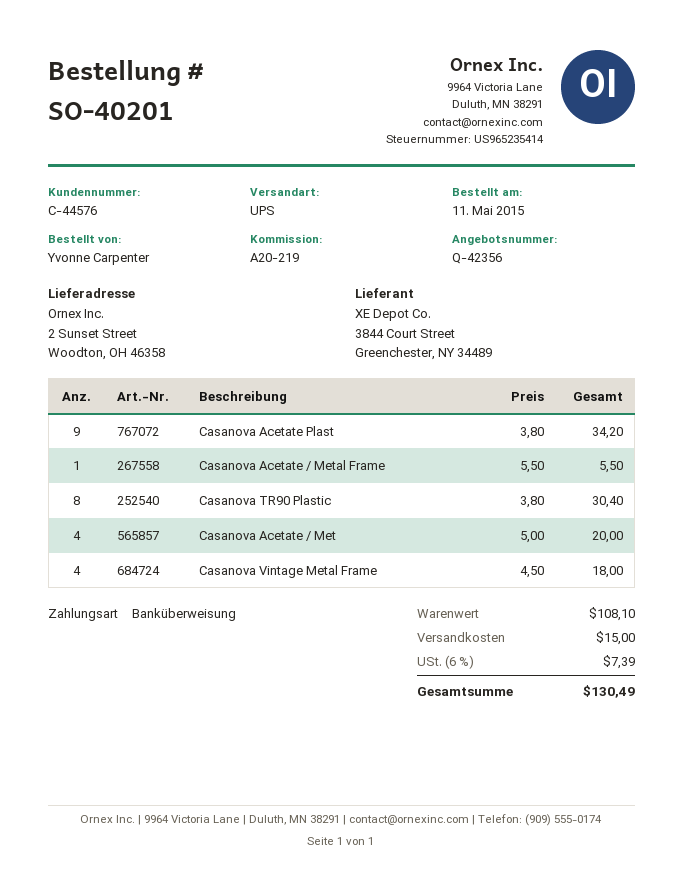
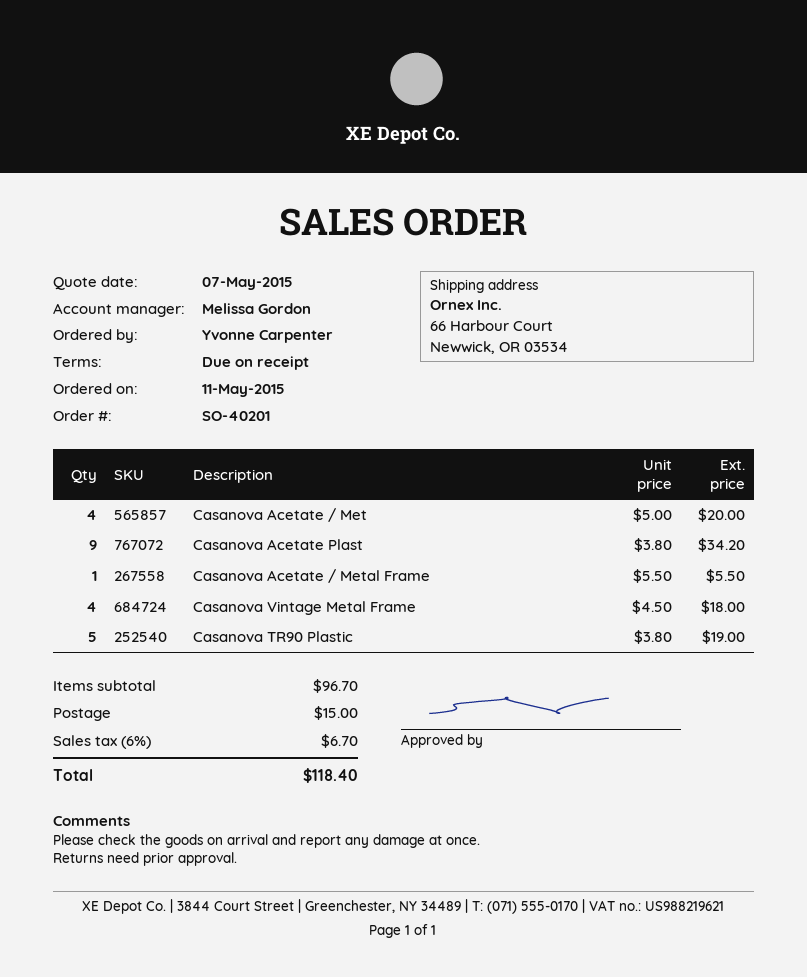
ship to: 2 Sunset Street, Woodton, OH 46358 -> 66 Harbour Court, Newwick, OR 03534
Casanova TR90 Plastic: 8 x 3.80 = 30.40 -> 5 x 3.80 = 19.00
subtotal: 108.10 -> 96.70
tax: 6% = 7.39 -> 6% = 6.70
total: 130.49 -> 118.40

